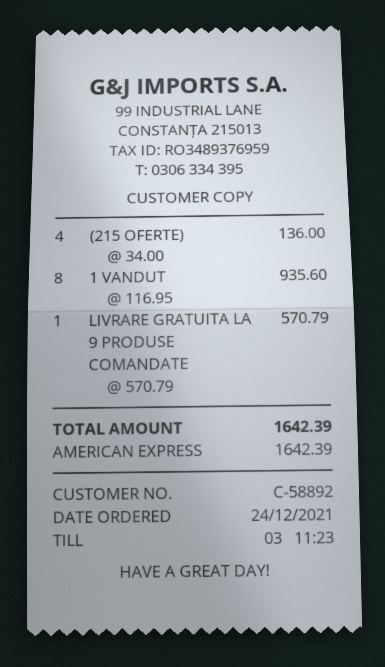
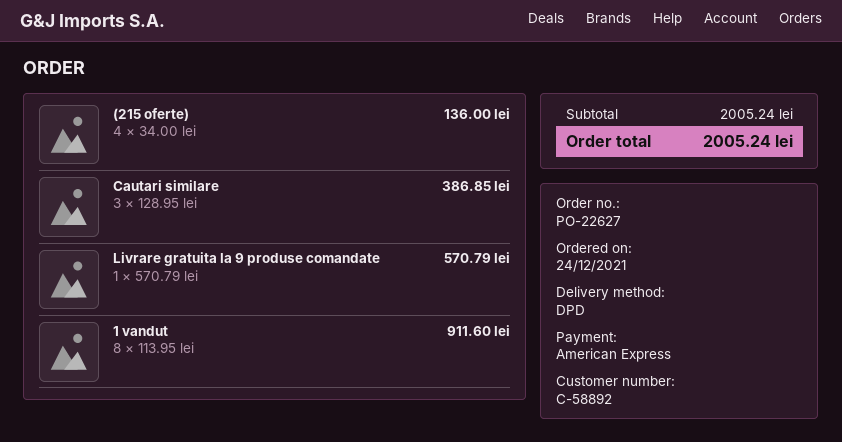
1 VANDUT: 8 x 116.95 = 935.60 -> 8 x 113.95 = 911.60
Cautari similare: none -> 3 x 128.95 = 386.85
total: 1642.39 -> 2005.24

